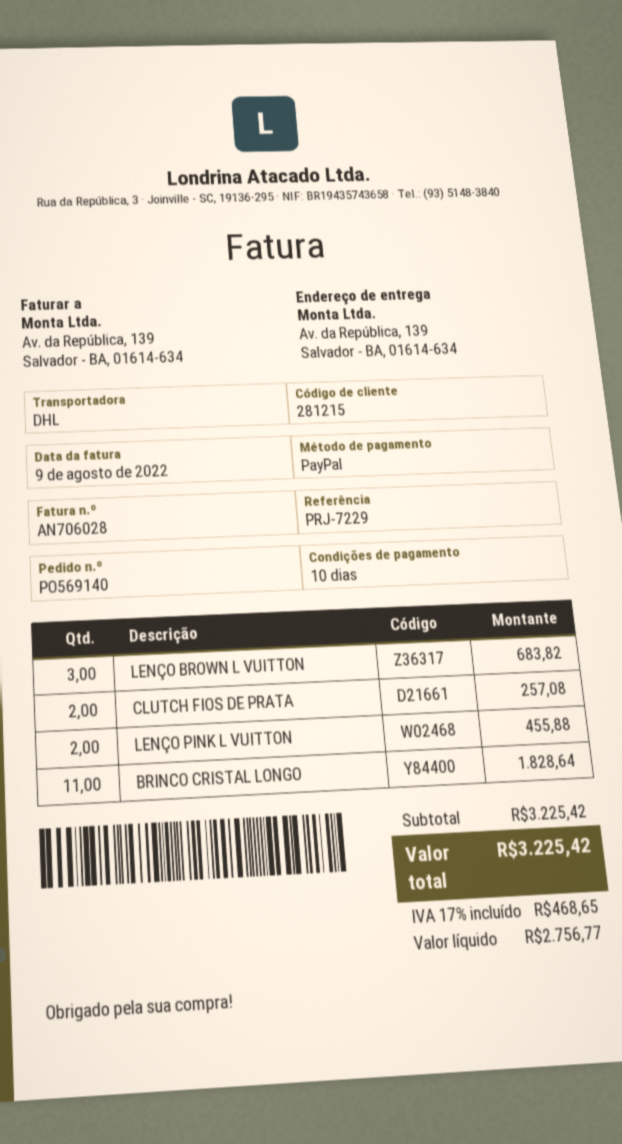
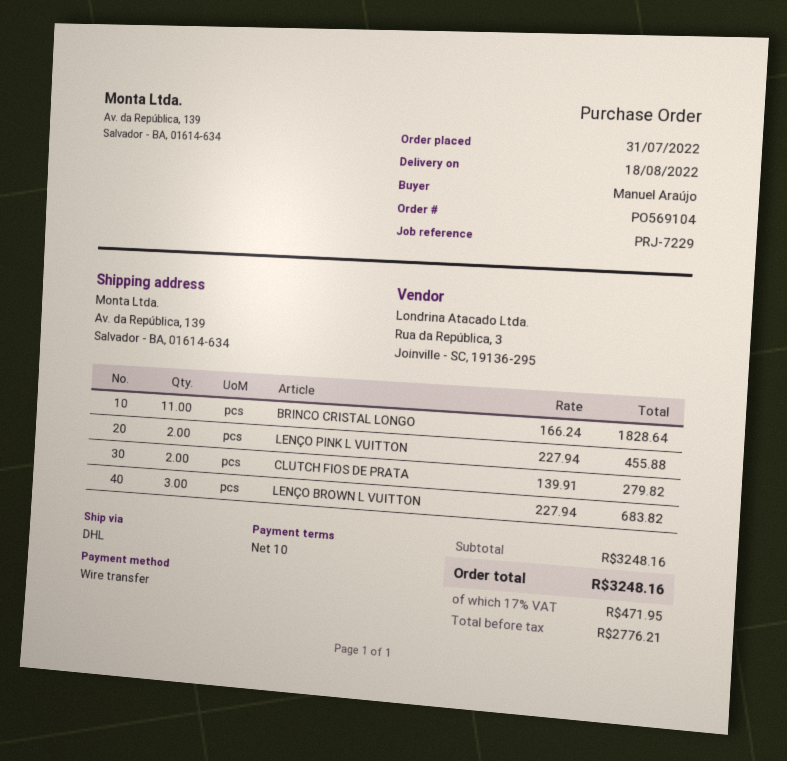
order number: PO569140 -> PO569104
payment method: PayPal -> bank transfer
CLUTCH FIOS DE PRATA: 2 for 257.08 -> 2 for 279.82
subtotal: 3225.42 -> 3248.16
net: 2756.77 -> 2776.21
tax: 17% = 468.65 -> 17% = 471.95
total: 3225.42 -> 3248.16

